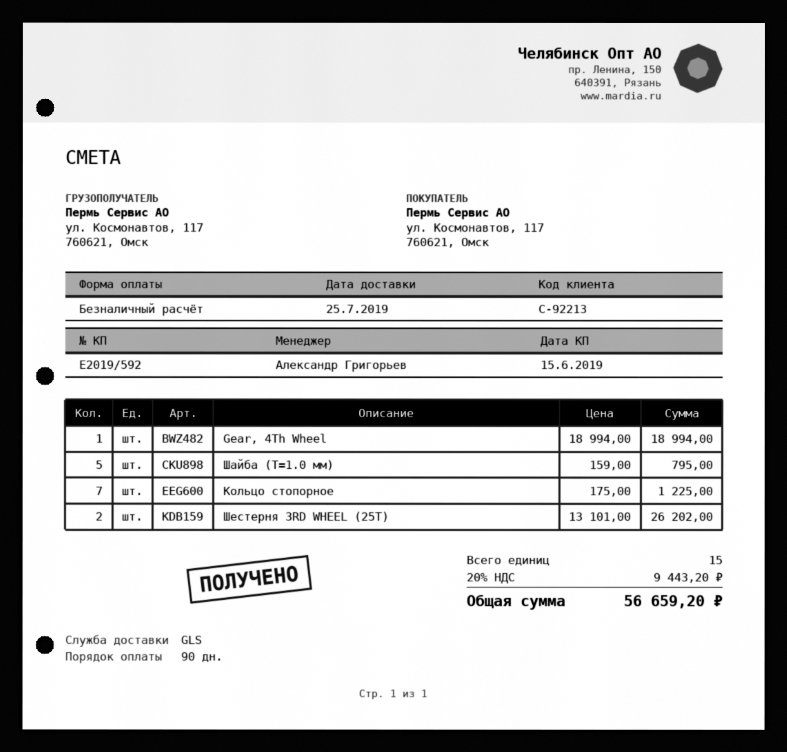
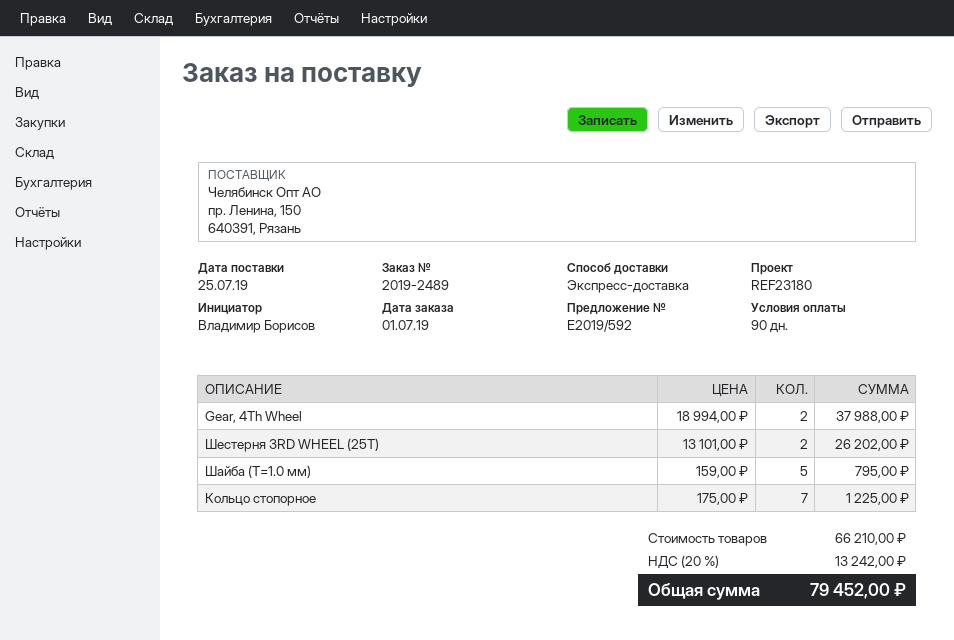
shipping method: GLS -> express
Gear, 4Th Wheel: 1 x 18994.00 = 18994.00 -> 2 x 18994.00 = 37988.00
tax: 20% = 9443.20 -> 20% = 13242.00
total: 56659.20 -> 79452.00

